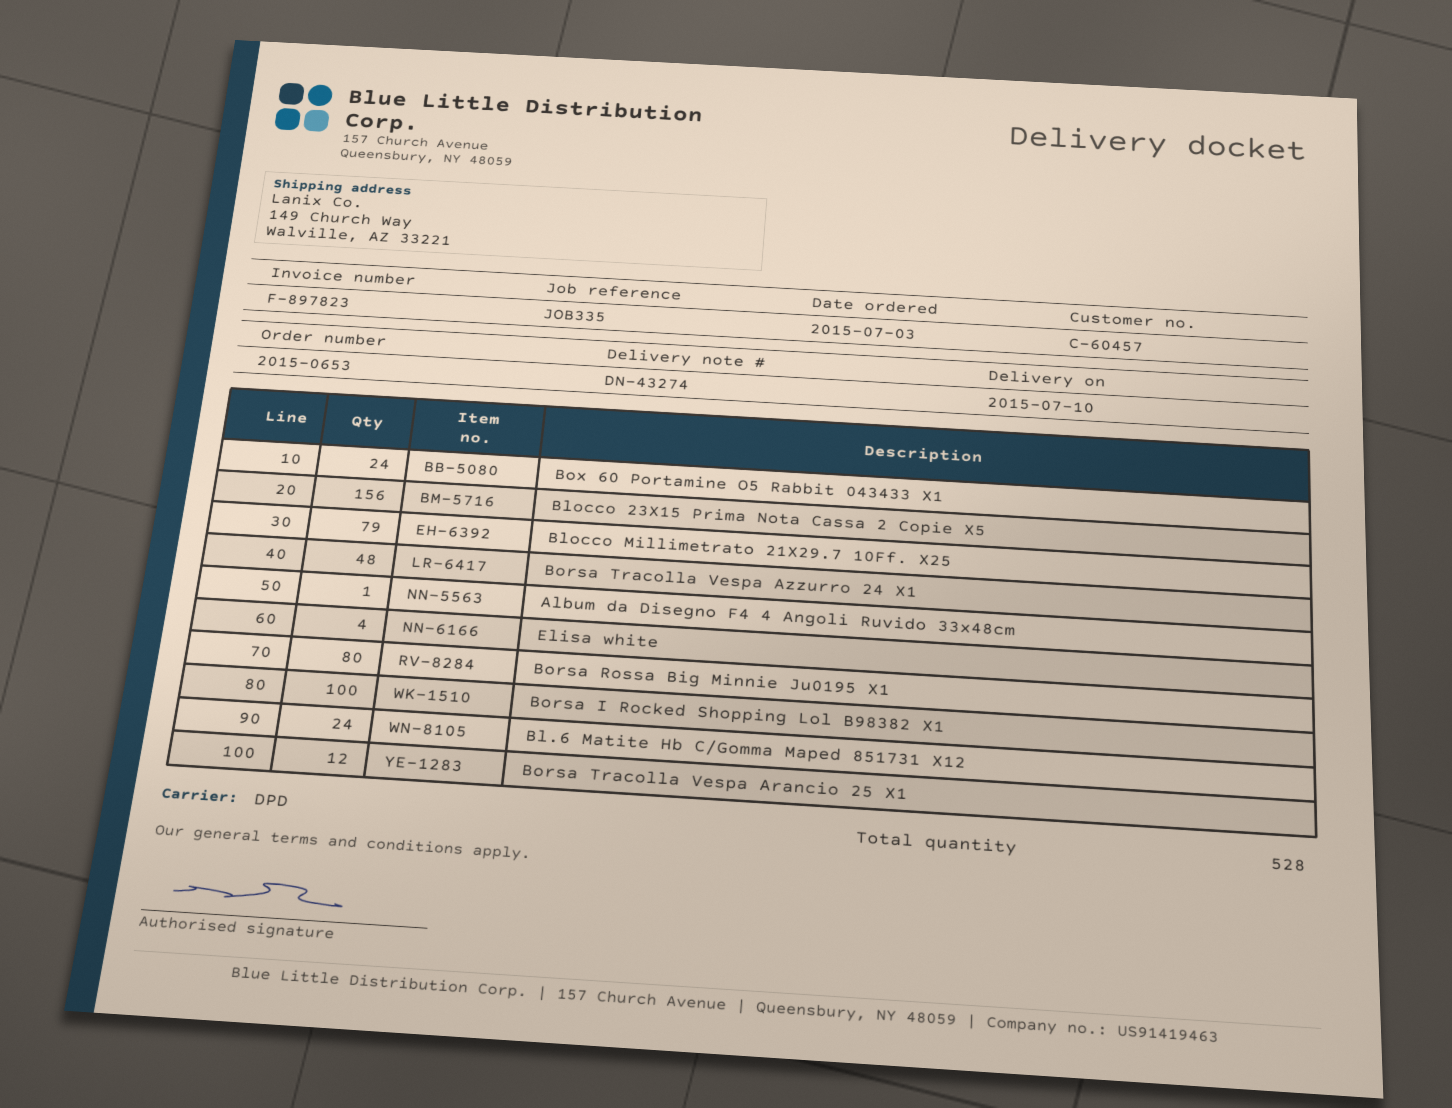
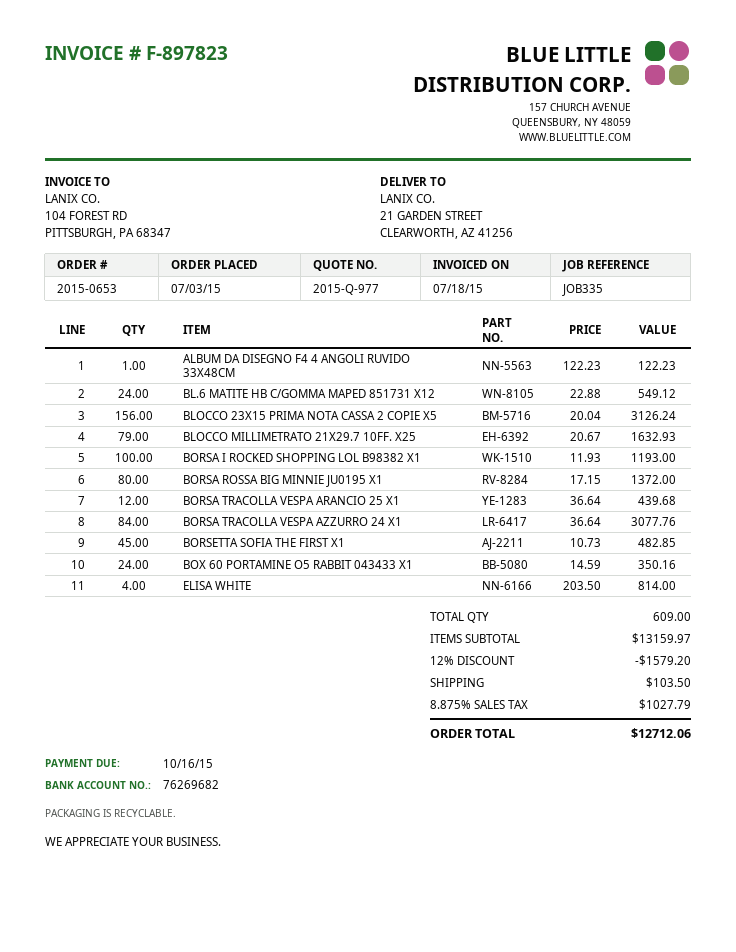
ship to: 149 Church Way, Walville, AZ 33221 -> 21 GARDEN STREET, CLEARWORTH, AZ 41256
Borsa Tracolla Vespa Azzurro 24 X1: 48 -> 84
BORSETTA SOFIA THE FIRST X1: none -> 45
total quantity: 528 -> 609

